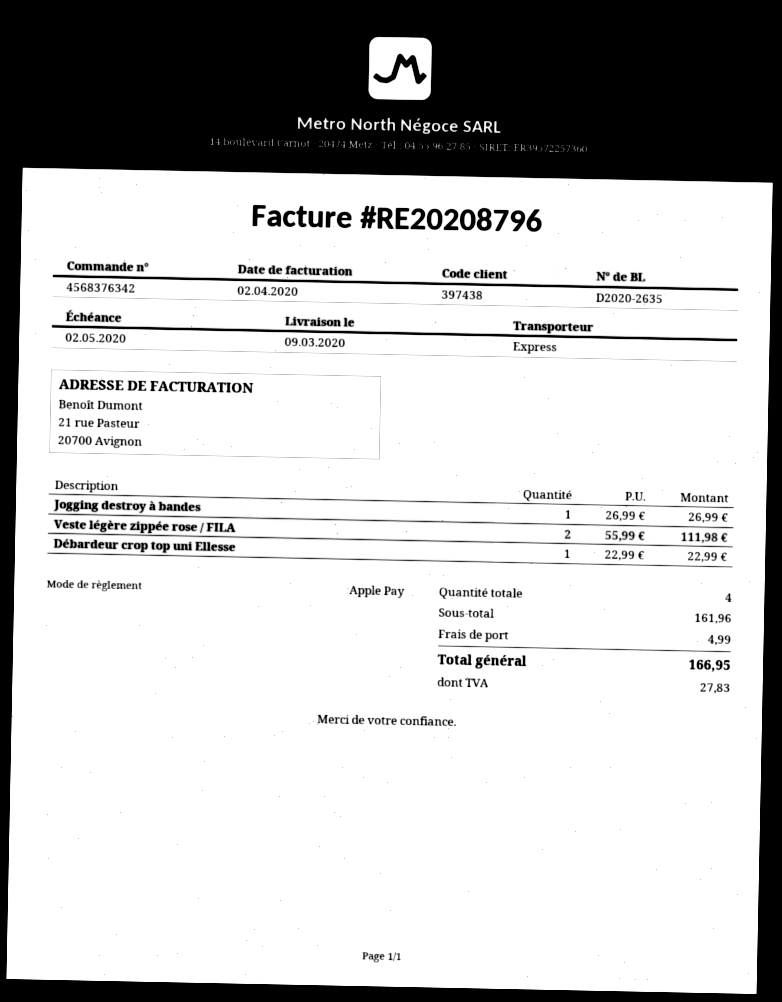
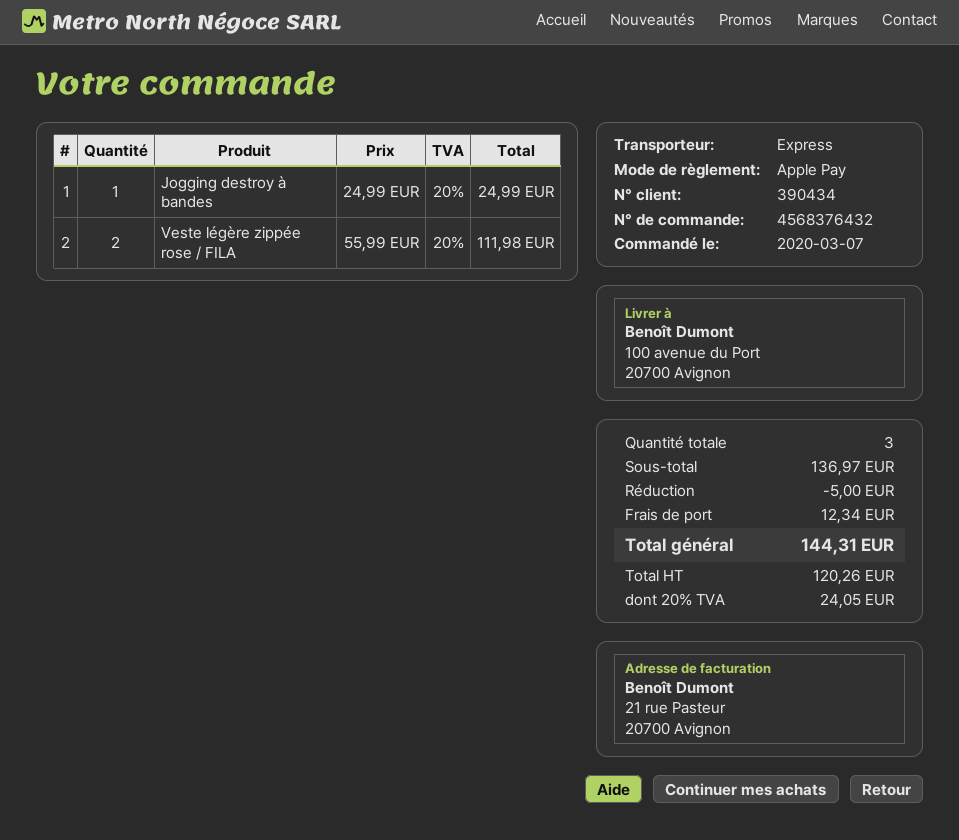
order number: 4568376342 -> 4568376432
customer number: 397438 -> 390434
Jogging destroy à bandes: 1 x 26.99 = 26.99 -> 1 x 24.99 = 24.99
Débardeur crop top uni Ellesse: 1 x 22.99 = 22.99 -> none
total quantity: 4 -> 3
subtotal: 161.96 -> 136.97
discount: none -> 5.00
shipping: 4.99 -> 12.34
tax: 27.83 -> 24.05
total: 166.95 -> 144.31

